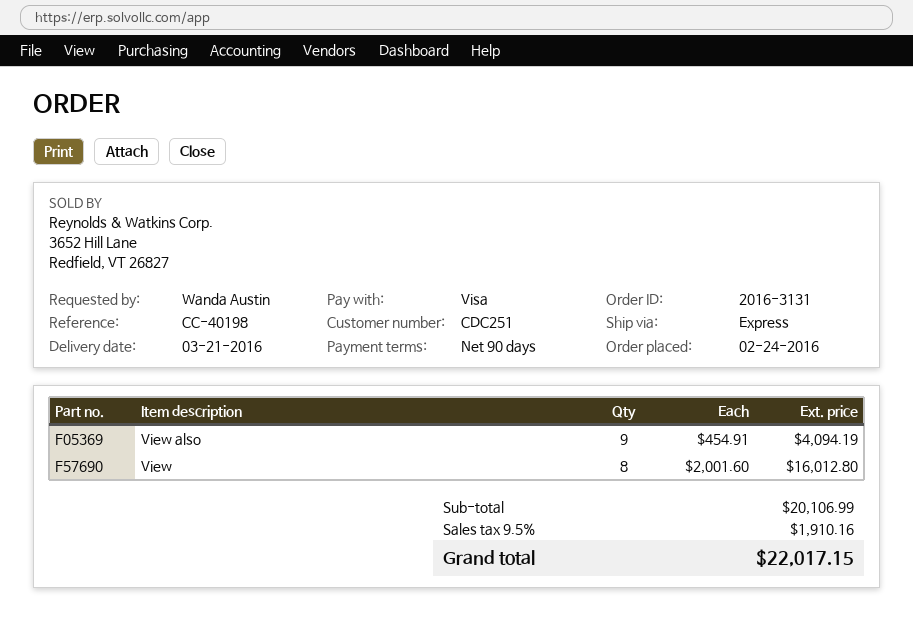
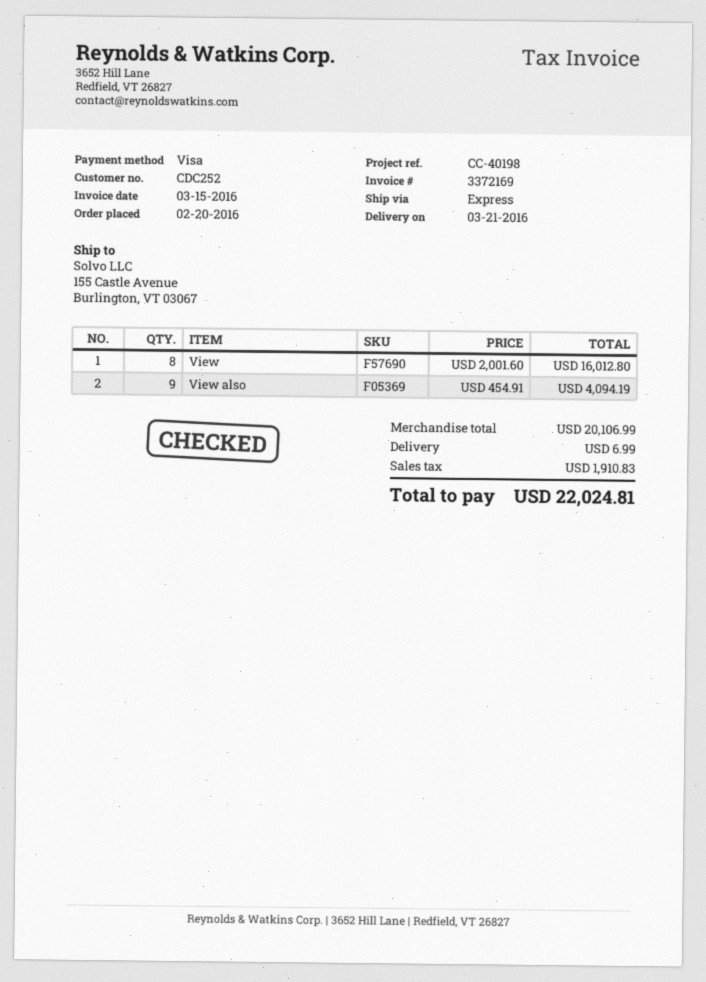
order date: 2016-02-24 -> 2016-02-20
customer number: CDC251 -> CDC252
shipping: none -> 6.99
tax: 1910.16 -> 1910.83
total: 22017.15 -> 22024.81

